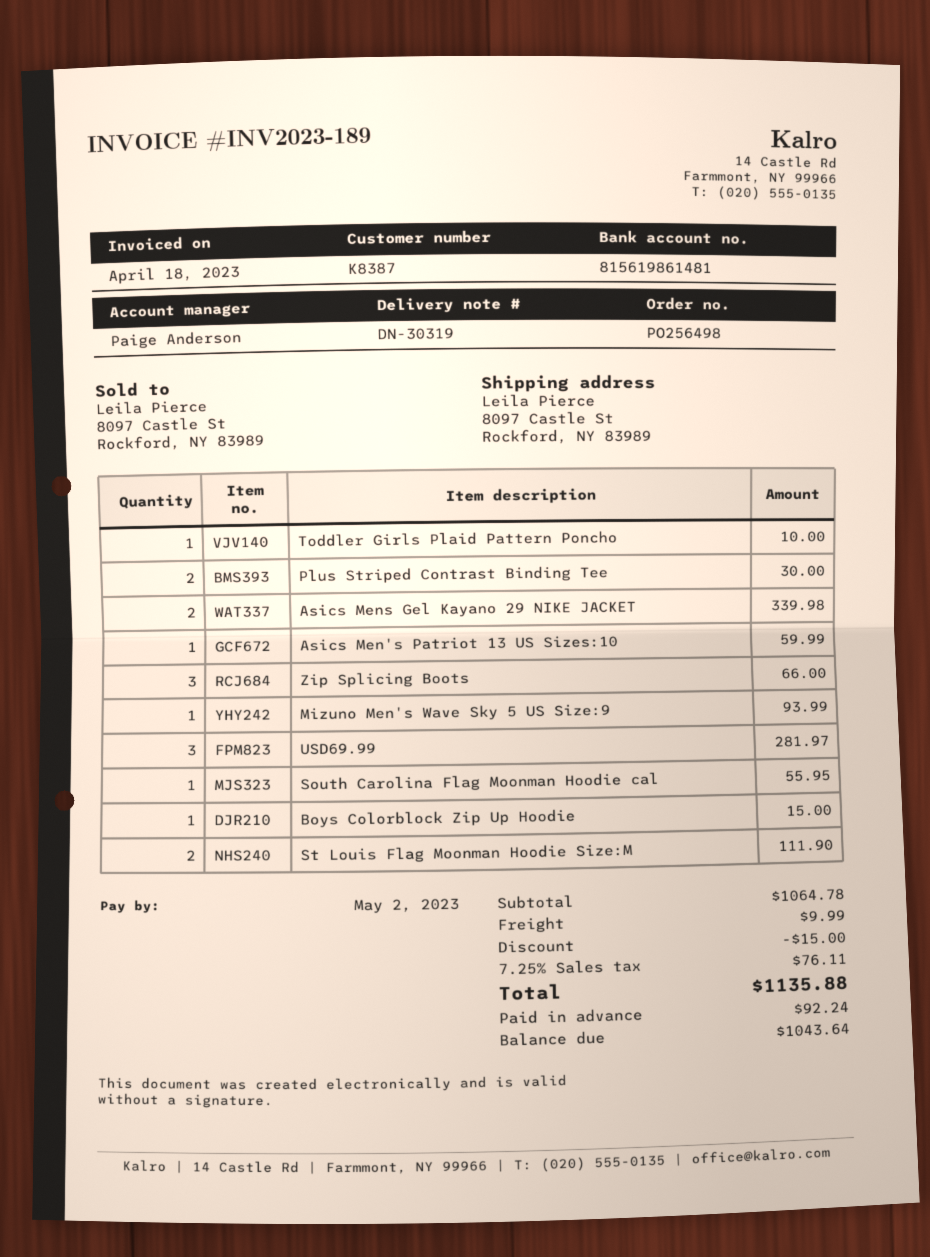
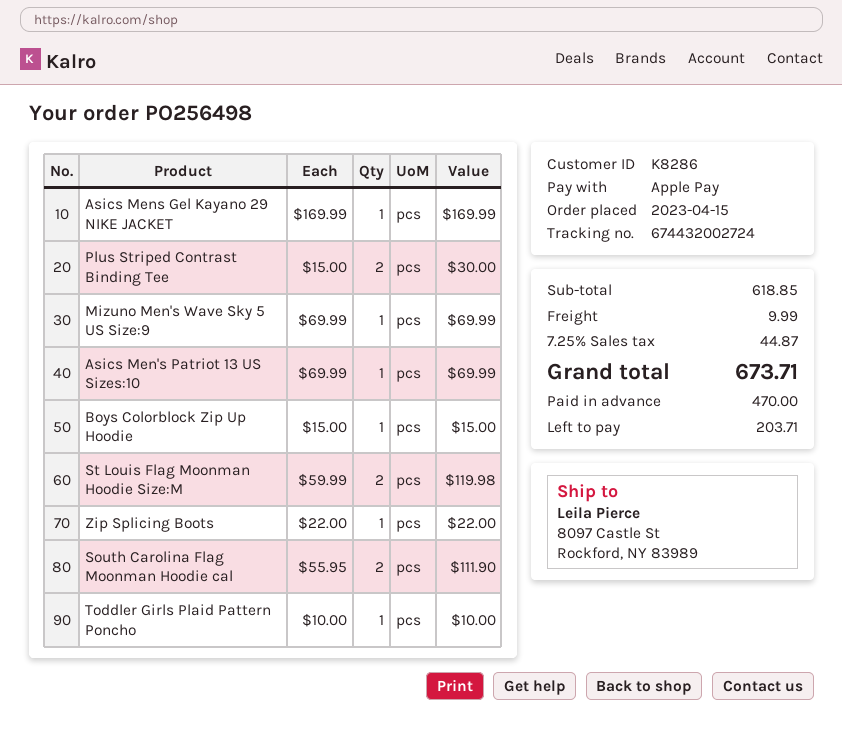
customer number: K8387 -> K8286
Asics Mens Gel Kayano 29 NIKE JACKET: 2 for 339.98 -> 1 for 169.99
Asics Men's Patriot 13 US Sizes:10: 1 for 59.99 -> 1 for 69.99
Zip Splicing Boots: 3 for 66.00 -> 1 for 22.00
Mizuno Men's Wave Sky 5 US Size:9: 1 for 93.99 -> 1 for 69.99
USD69.99: 3 for 281.97 -> none
South Carolina Flag Moonman Hoodie cal: 1 for 55.95 -> 2 for 111.90
St Louis Flag Moonman Hoodie Size:M: 2 for 111.90 -> 2 for 119.98
subtotal: 1064.78 -> 618.85
discount: 15.00 -> none
tax: 7.25% = 76.11 -> 7.25% = 44.87
total: 1135.88 -> 673.71
deposit: 92.24 -> 470.00
balance: 1043.64 -> 203.71

